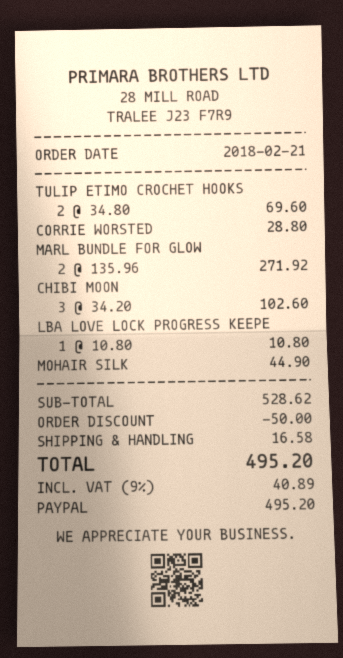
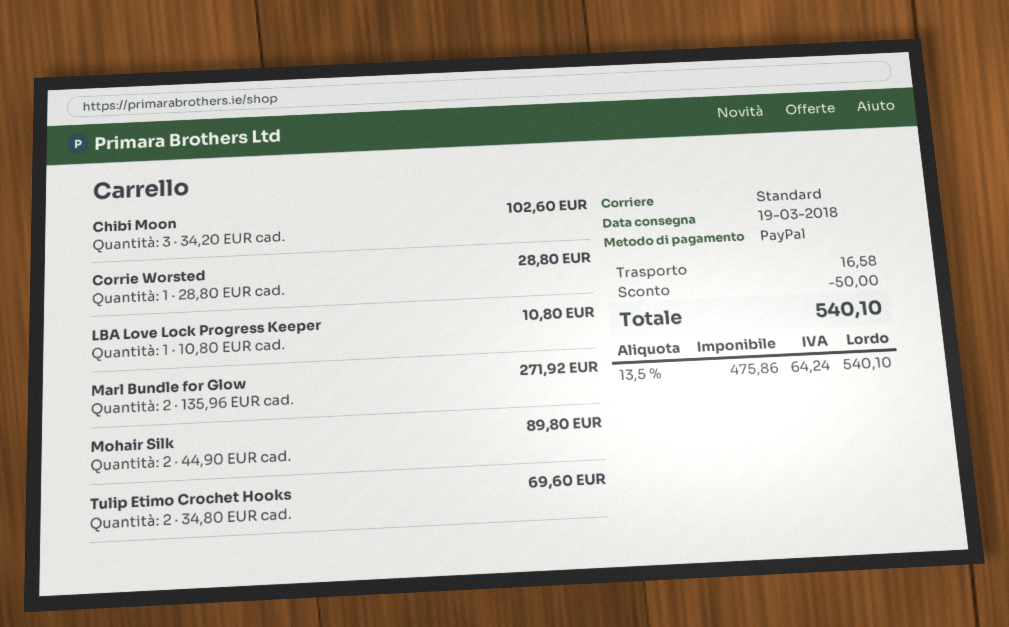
MOHAIR SILK: 1 x 44.90 = 44.90 -> 2 x 44.90 = 89.80
tax: 9% = 40.89 -> 13.5% = 64.24
total: 495.20 -> 540.10

